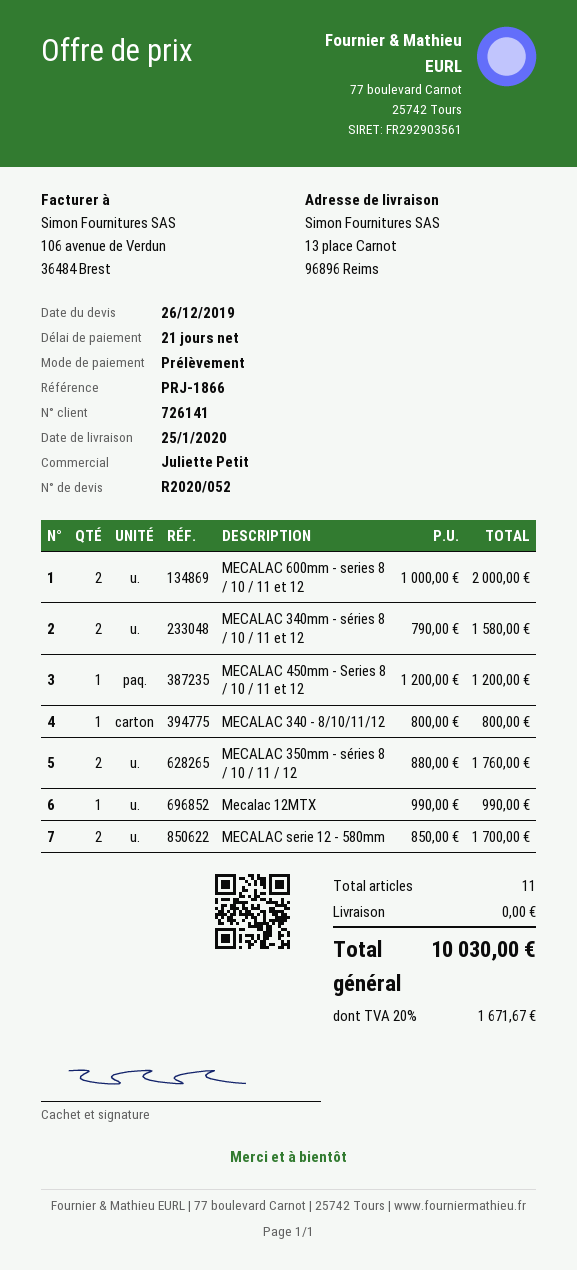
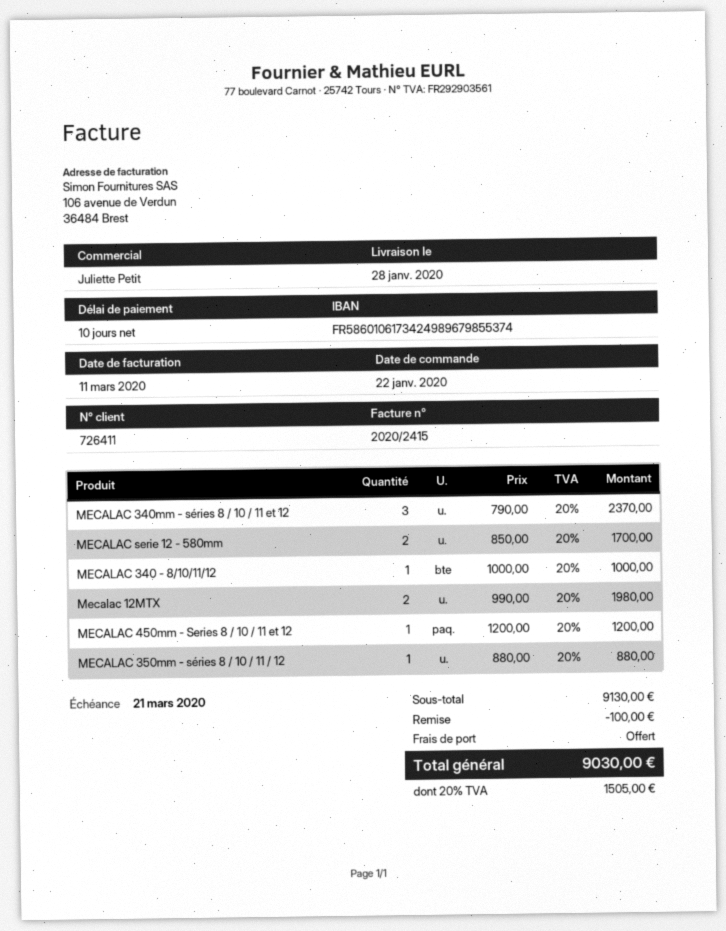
delivery date: 2020-01-25 -> 2020-01-28
payment terms: 21 days -> 10 days
customer number: 726141 -> 726411
MECALAC 600mm - series 8 / 10 / 11 et 12: 2 x 1000.00 = 2000.00 -> none
MECALAC 340mm - séries 8 / 10 / 11 et 12: 2 x 790.00 = 1580.00 -> 3 x 790.00 = 2370.00
MECALAC 340 - 8/10/11/12: 1 x 800.00 = 800.00 -> 1 x 1000.00 = 1000.00
MECALAC 350mm - séries 8 / 10 / 11 / 12: 2 x 880.00 = 1760.00 -> 1 x 880.00 = 880.00
Mecalac 12MTX: 1 x 990.00 = 990.00 -> 2 x 990.00 = 1980.00
discount: none -> 100.00
tax: 20% = 1671.67 -> 20% = 1505.00
total: 10030.00 -> 9030.00

